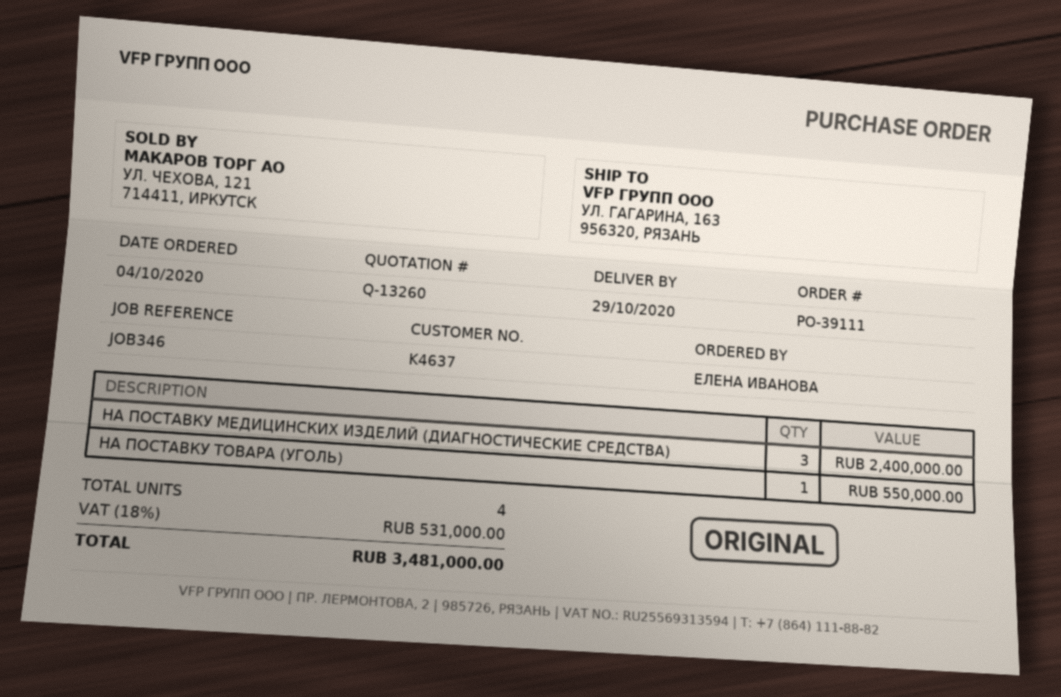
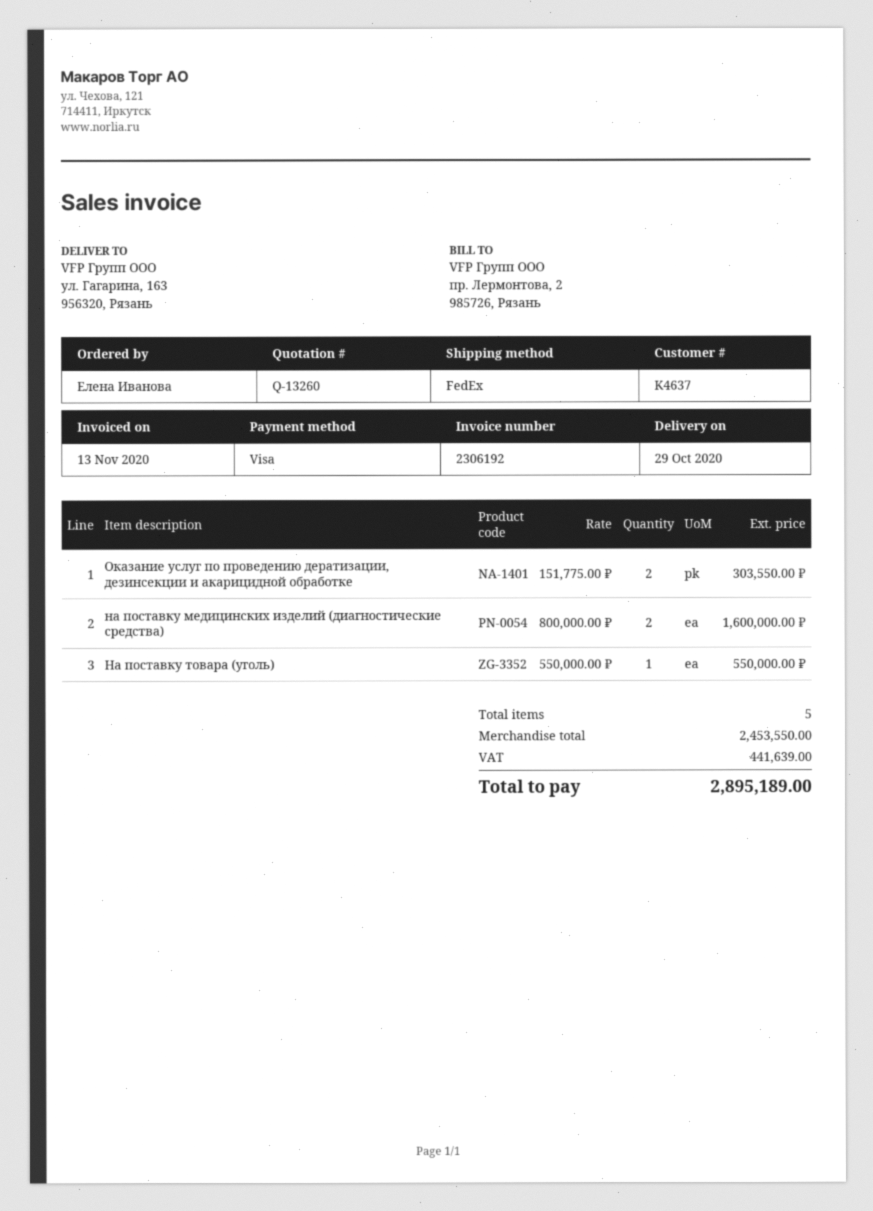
НА ПОСТАВКУ МЕДИЦИНСКИХ ИЗДЕЛИЙ (ДИАГНОСТИЧЕСКИЕ СРЕДСТВА): 3 for 2400000.00 -> 2 for 1600000.00
Оказание услуг по проведению дератизации, дезинсекции и акарицидной обработке: none -> 2 for 303550.00
total quantity: 4 -> 5
tax: 531000.00 -> 441639.00
total: 3481000.00 -> 2895189.00

